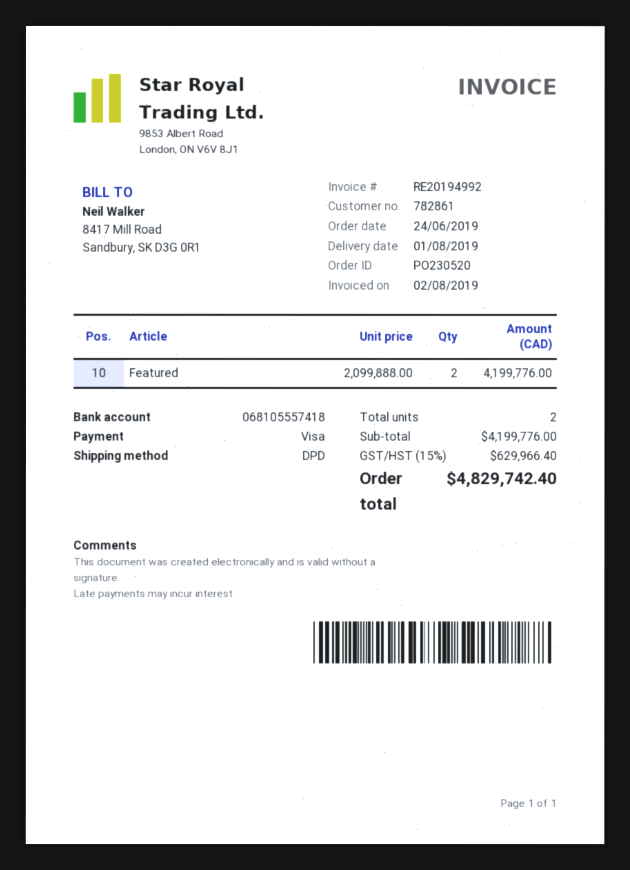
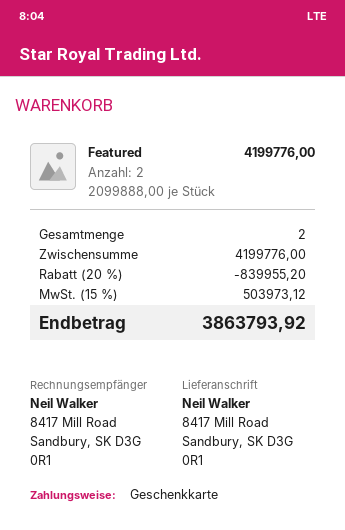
payment method: Visa -> gift card
discount: none -> 20% = 839955.20
tax: 15% = 629966.40 -> 15% = 503973.12
total: 4829742.40 -> 3863793.92

